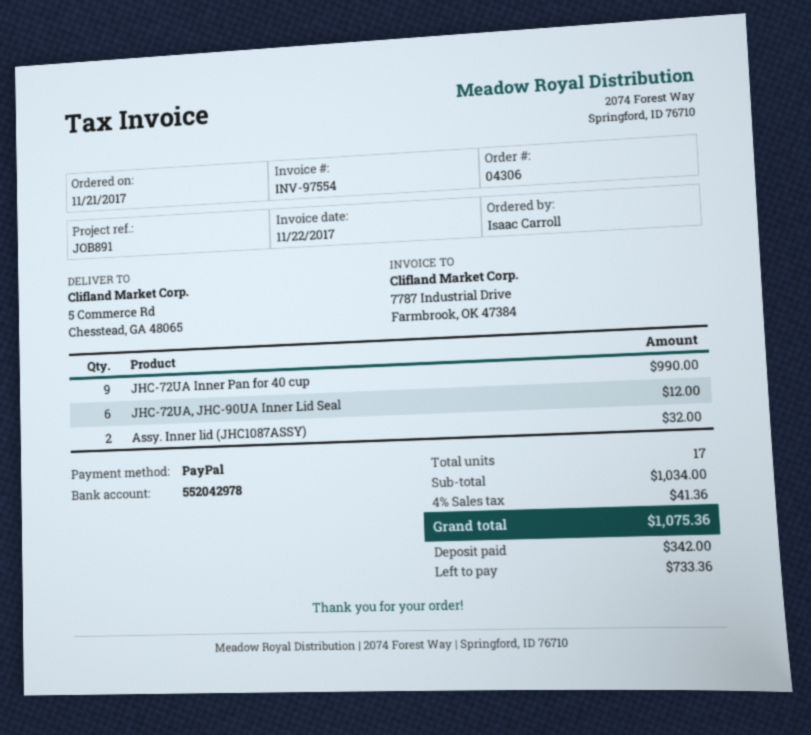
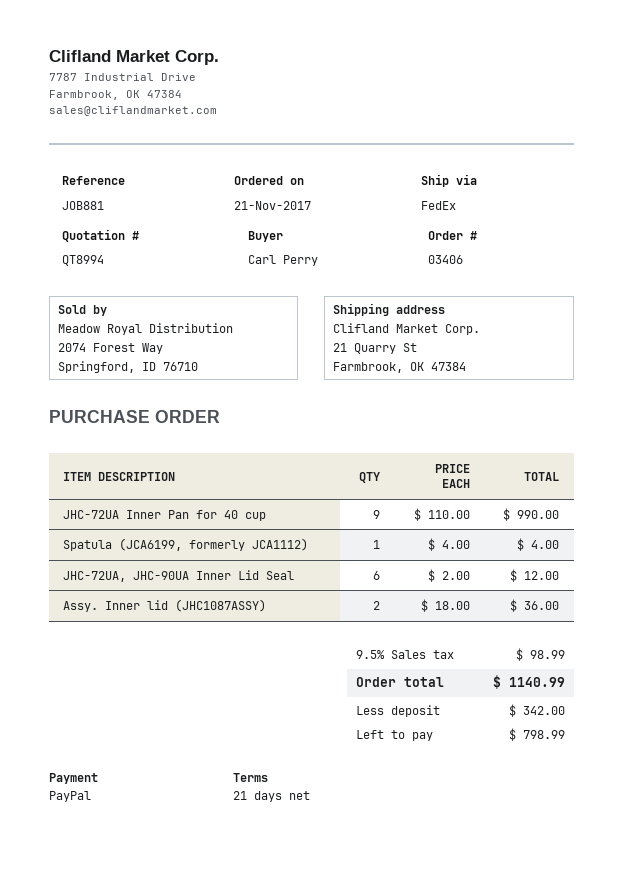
order number: 04306 -> 03406
reference: JOB891 -> JOB881
ordered by: Isaac Carroll -> Carl Perry
ship to: 5 Commerce Rd, Chesstead, GA 48065 -> 21 Quarry St, Farmbrook, OK 47384
Assy. Inner lid (JHC1087ASSY): 2 for 32.00 -> 2 for 36.00
Spatula (JCA6199, formerly JCA1112): none -> 1 for 4.00
tax: 4% = 41.36 -> 9.5% = 98.99
total: 1075.36 -> 1140.99
balance: 733.36 -> 798.99

